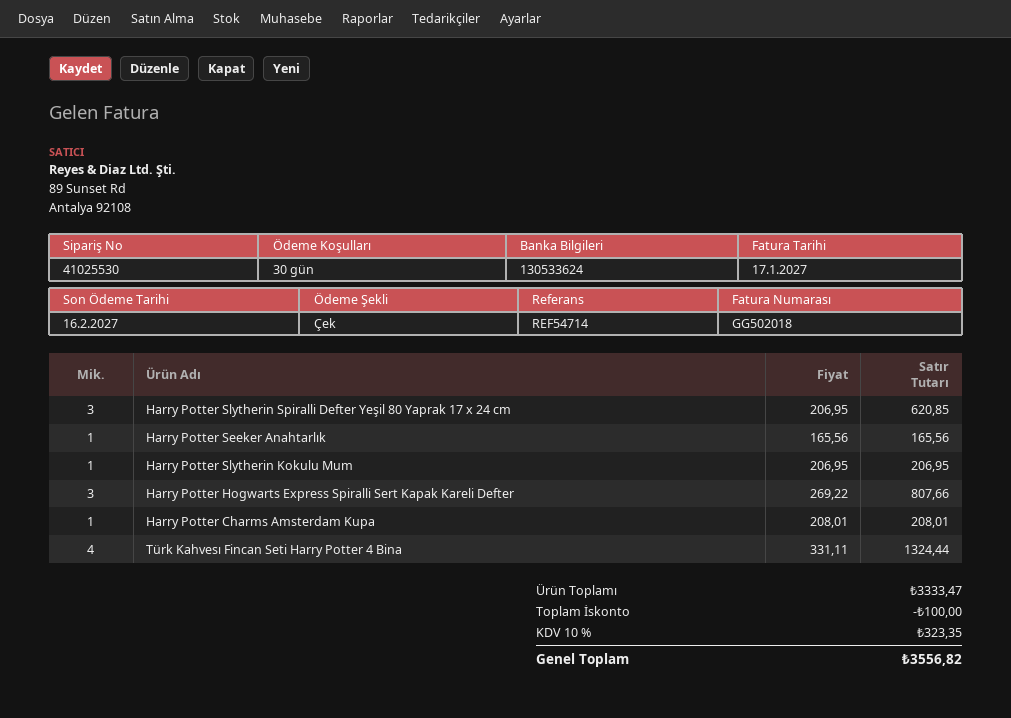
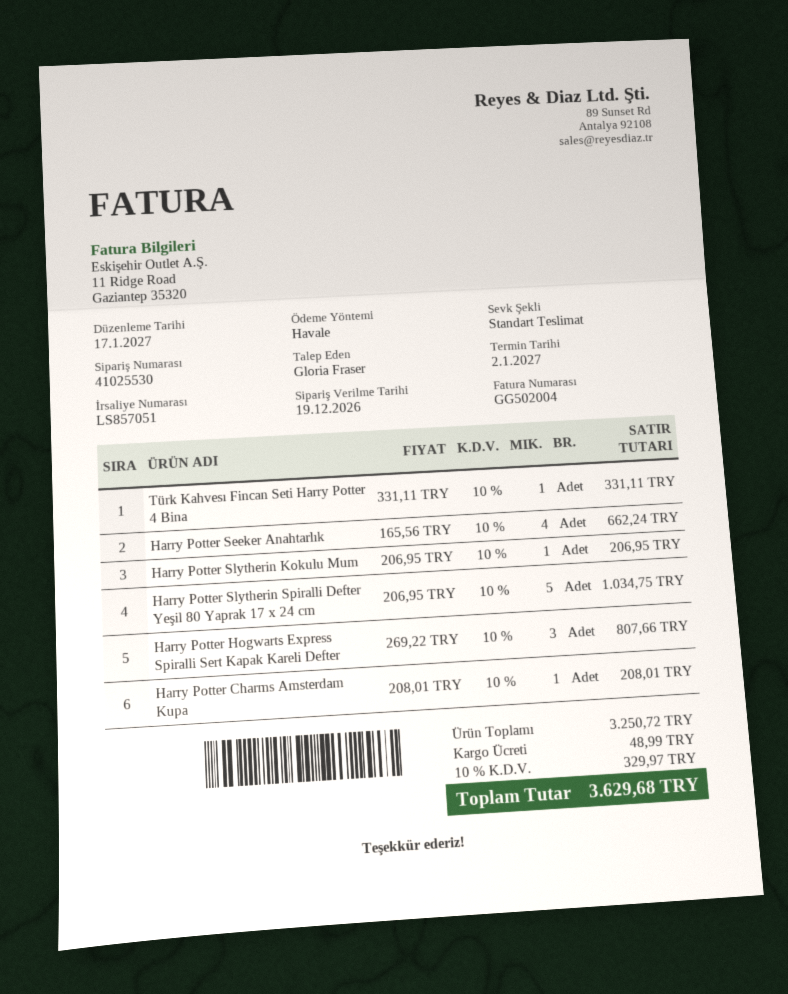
invoice number: GG502018 -> GG502004
payment method: cheque -> bank transfer
Harry Potter Slytherin Spiralli Defter Yeşil 80 Yaprak 17 x 24 cm: 3 x 206.95 = 620.85 -> 5 x 206.95 = 1034.75
Harry Potter Seeker Anahtarlık: 1 x 165.56 = 165.56 -> 4 x 165.56 = 662.24
Türk Kahvesı Fincan Seti Harry Potter 4 Bina: 4 x 331.11 = 1324.44 -> 1 x 331.11 = 331.11
subtotal: 3333.47 -> 3250.72
discount: 100.00 -> none
shipping: none -> 48.99
tax: 10% = 323.35 -> 10% = 329.97
total: 3556.82 -> 3629.68

